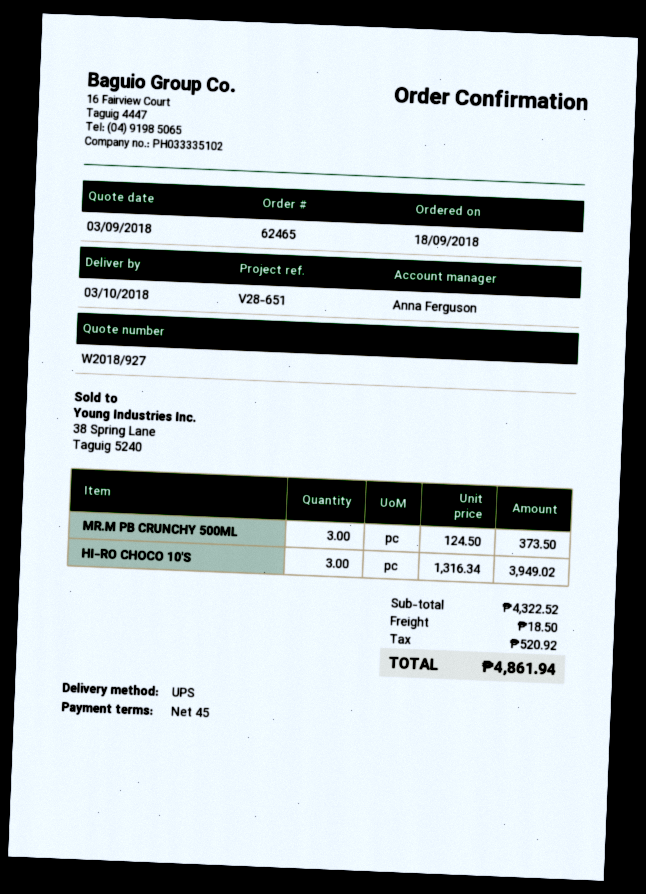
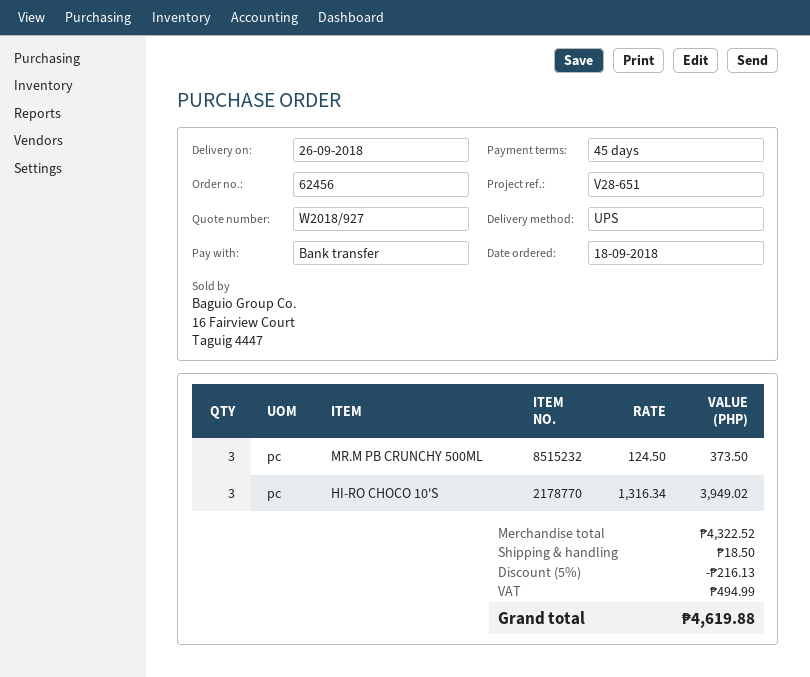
order number: 62465 -> 62456
delivery date: 2018-10-03 -> 2018-09-26
discount: none -> 5% = 216.13
tax: 520.92 -> 494.99
total: 4861.94 -> 4619.88

